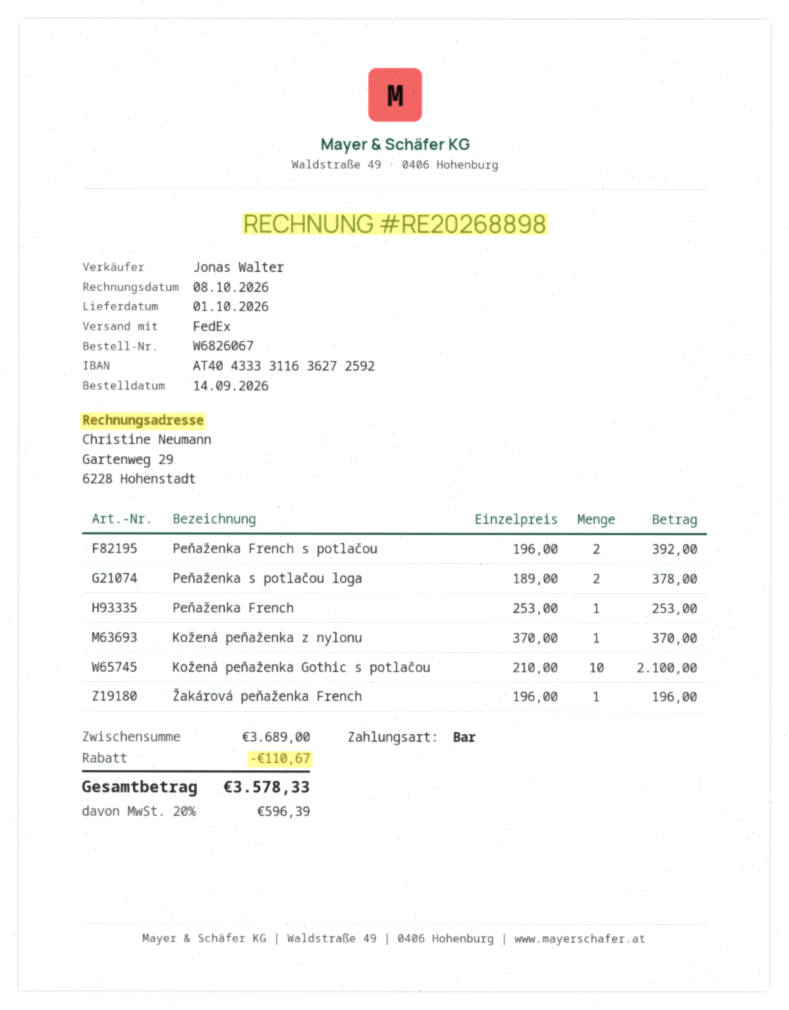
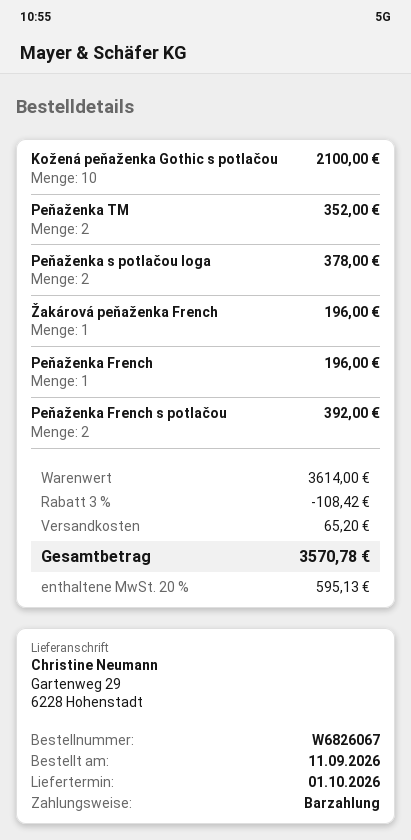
order date: 2026-09-14 -> 2026-09-11
Peňaženka French: 1 for 253.00 -> 1 for 196.00
Kožená peňaženka z nylonu: 1 for 370.00 -> none
Peňaženka TM: none -> 2 for 352.00
subtotal: 3689.00 -> 3614.00
discount: 110.67 -> 108.42
shipping: none -> 65.20
tax: 20% = 596.39 -> 20% = 595.13
total: 3578.33 -> 3570.78

